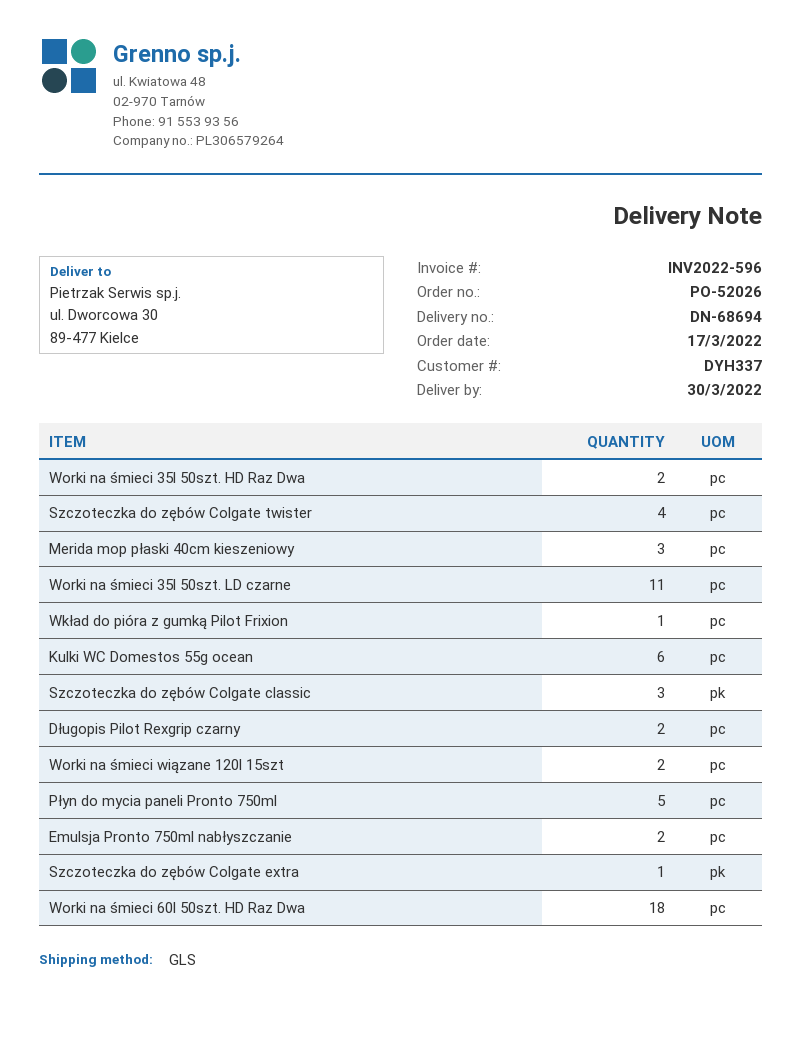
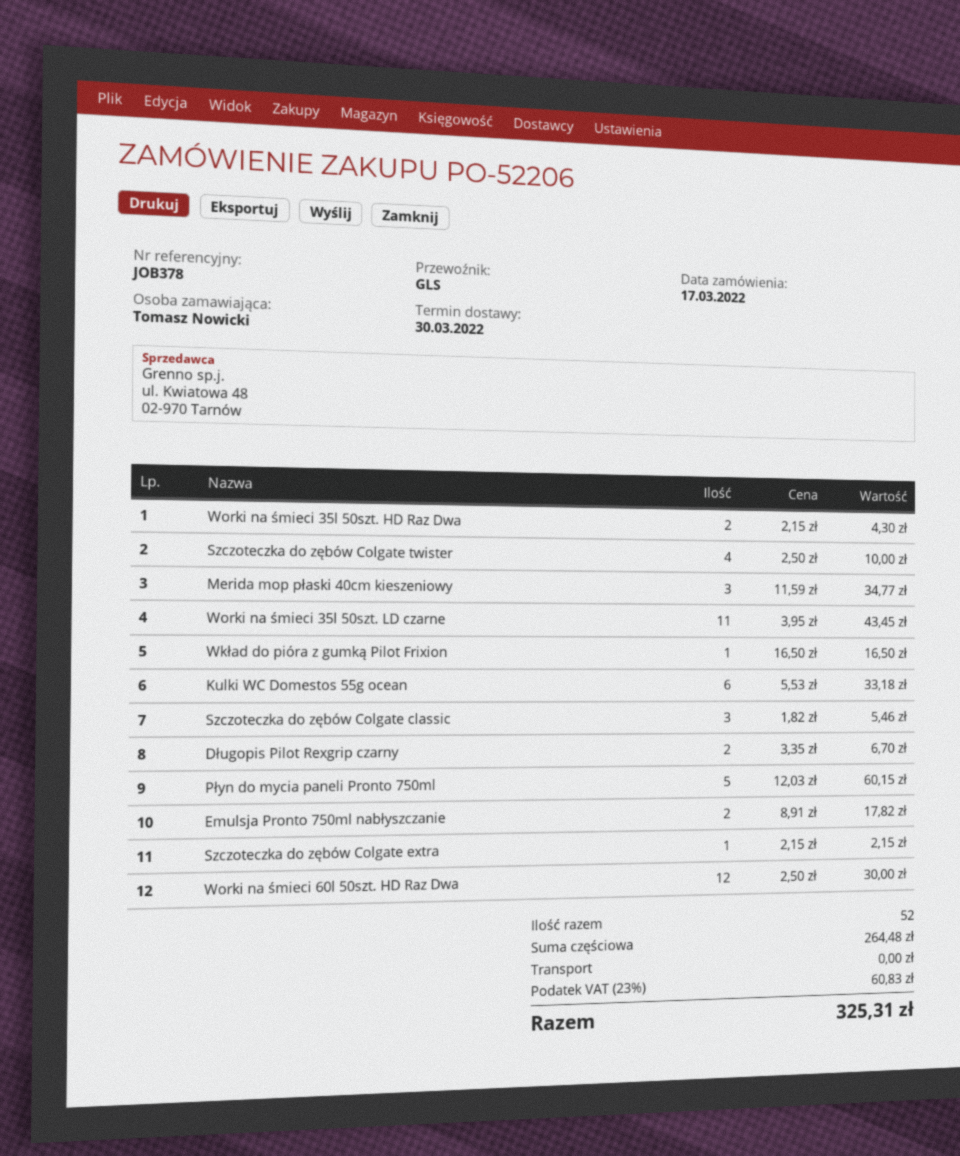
order number: PO-52026 -> PO-52206
Worki na śmieci wiązane 120l 15szt: 2 -> none
Worki na śmieci 60l 50szt. HD Raz Dwa: 18 -> 12

